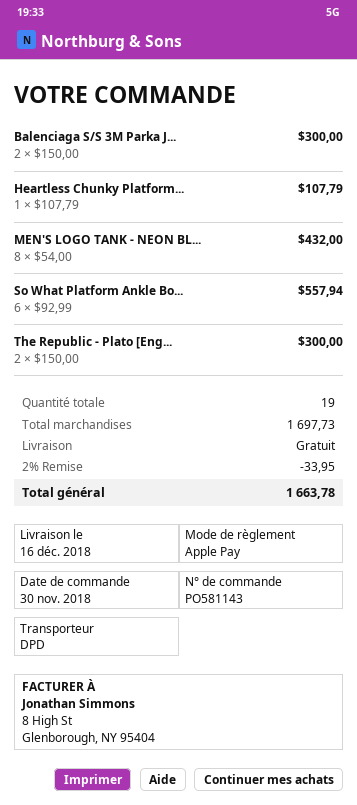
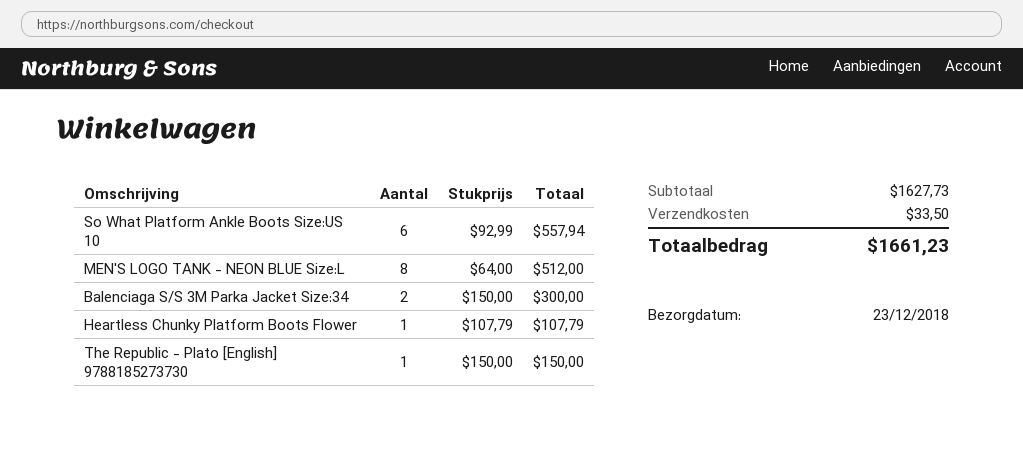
delivery date: 2018-12-16 -> 2018-12-23
MEN'S LOGO TANK - NEON BL...: 8 x 54.00 = 432.00 -> 8 x 64.00 = 512.00
The Republic - Plato [Eng...: 2 x 150.00 = 300.00 -> 1 x 150.00 = 150.00
subtotal: 1697.73 -> 1627.73
discount: 2% = 33.95 -> none
shipping: 0.00 -> 33.50
total: 1663.78 -> 1661.23

